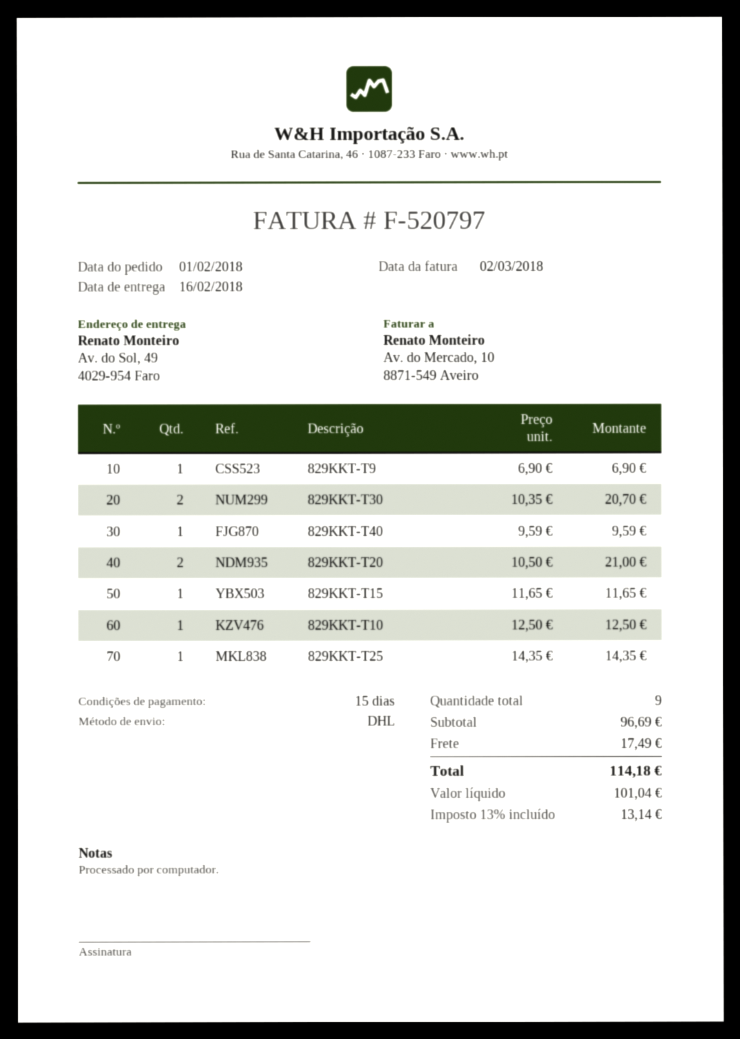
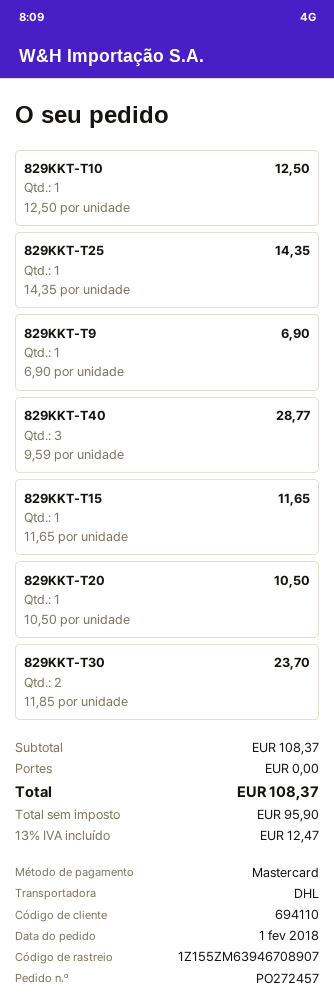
829KKT-T30: 2 x 10.35 = 20.70 -> 2 x 11.85 = 23.70
829KKT-T40: 1 x 9.59 = 9.59 -> 3 x 9.59 = 28.77
829KKT-T20: 2 x 10.50 = 21.00 -> 1 x 10.50 = 10.50
subtotal: 96.69 -> 108.37
shipping: 17.49 -> 0.00
net: 101.04 -> 95.90
tax: 13% = 13.14 -> 13% = 12.47
total: 114.18 -> 108.37

